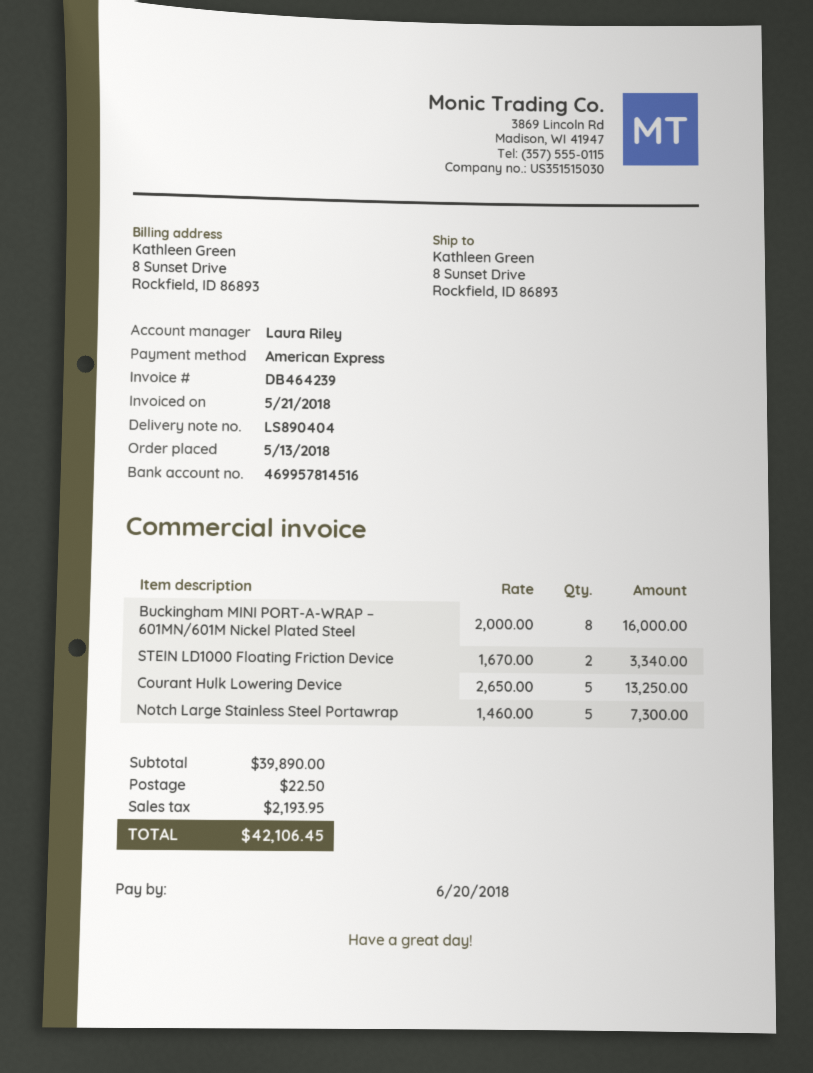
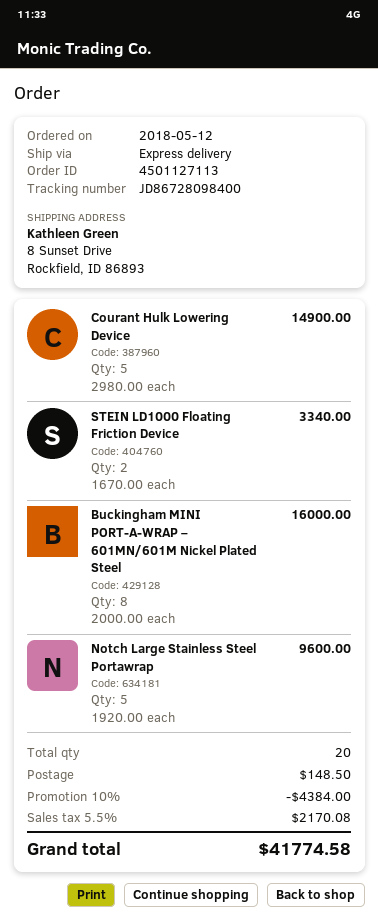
order date: 2018-05-13 -> 2018-05-12
Courant Hulk Lowering Device: 5 x 2650.00 = 13250.00 -> 5 x 2980.00 = 14900.00
Notch Large Stainless Steel Portawrap: 5 x 1460.00 = 7300.00 -> 5 x 1920.00 = 9600.00
discount: none -> 10% = 4384.00
shipping: 22.50 -> 148.50
tax: 2193.95 -> 2170.08
total: 42106.45 -> 41774.58

